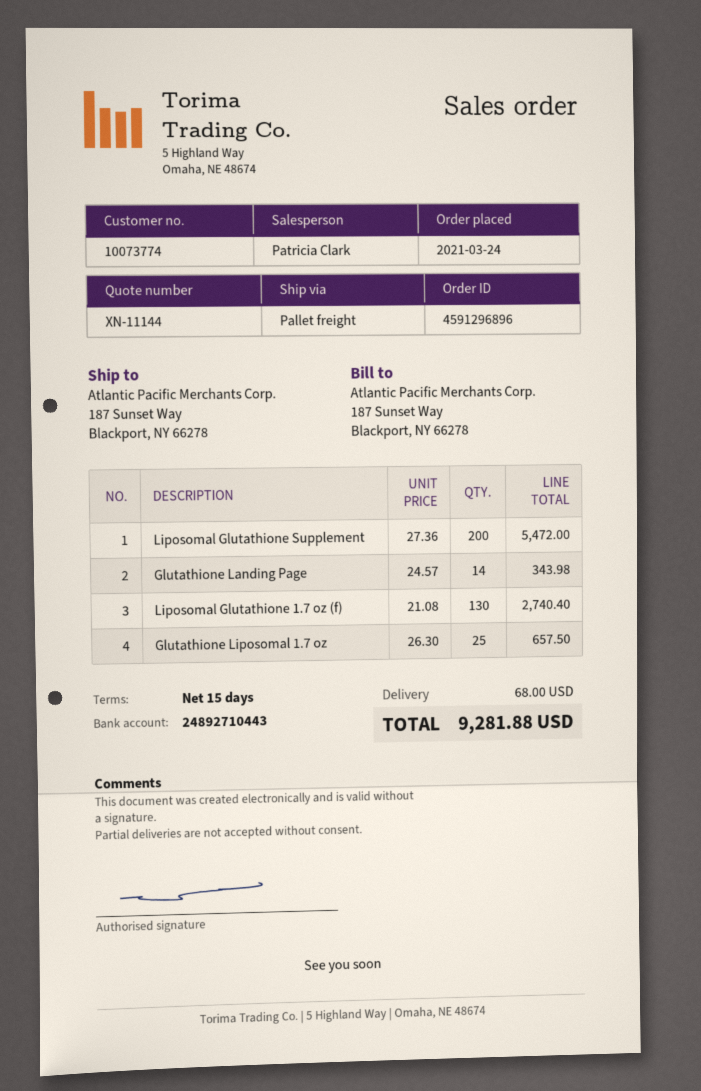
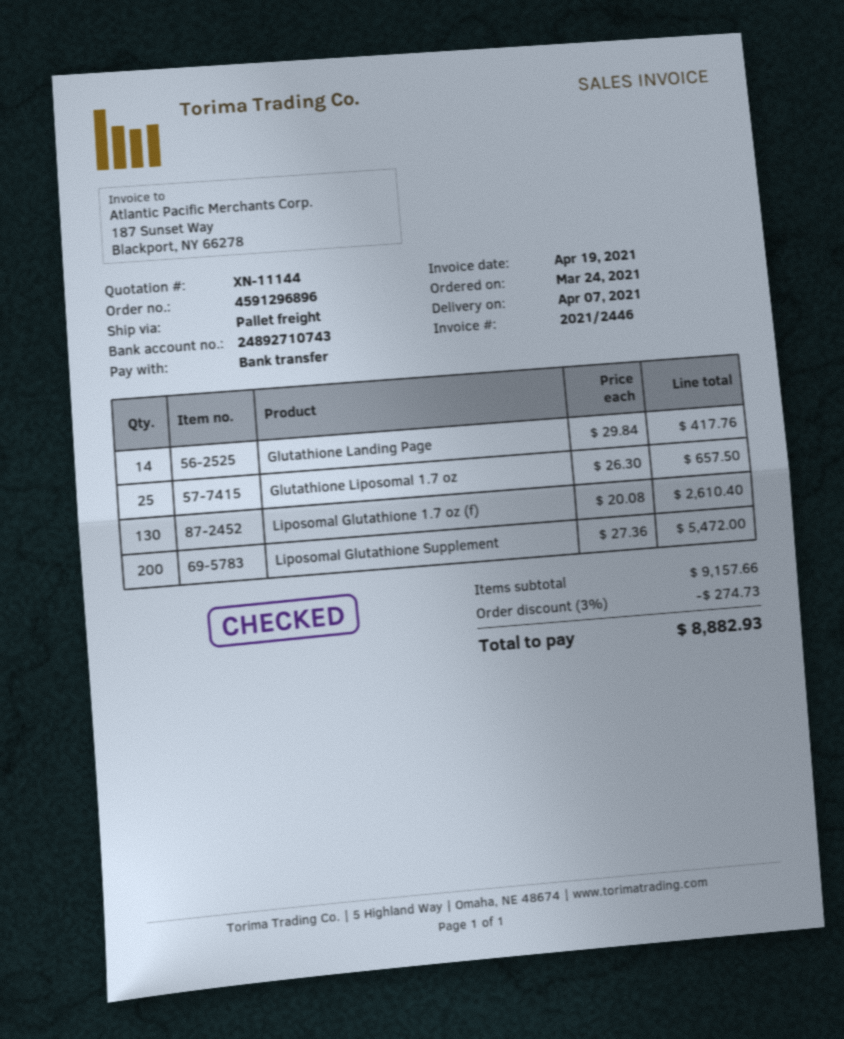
bank account: 24892710443 -> 24892710743
Glutathione Landing Page: 14 x 24.57 = 343.98 -> 14 x 29.84 = 417.76
Liposomal Glutathione 1.7 oz (f): 130 x 21.08 = 2740.40 -> 130 x 20.08 = 2610.40
discount: none -> 3% = 274.73
shipping: 68.00 -> none
total: 9281.88 -> 8882.93

